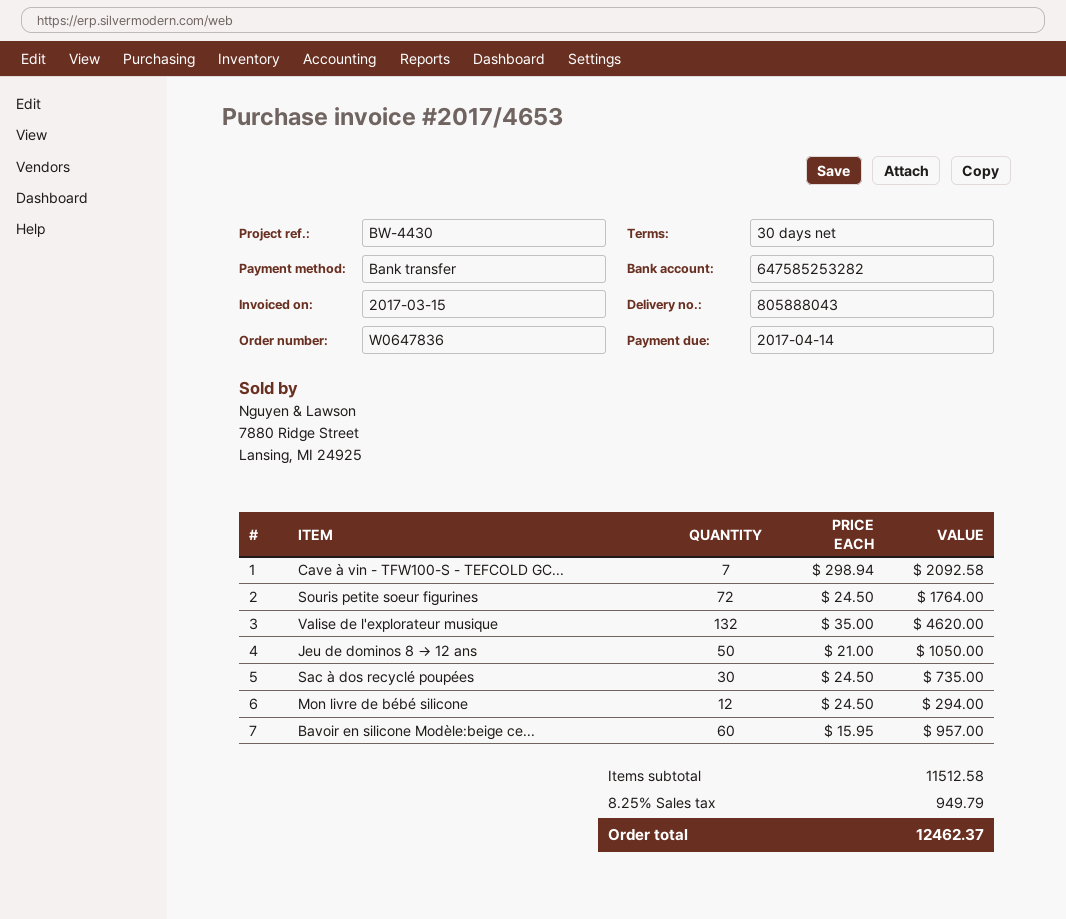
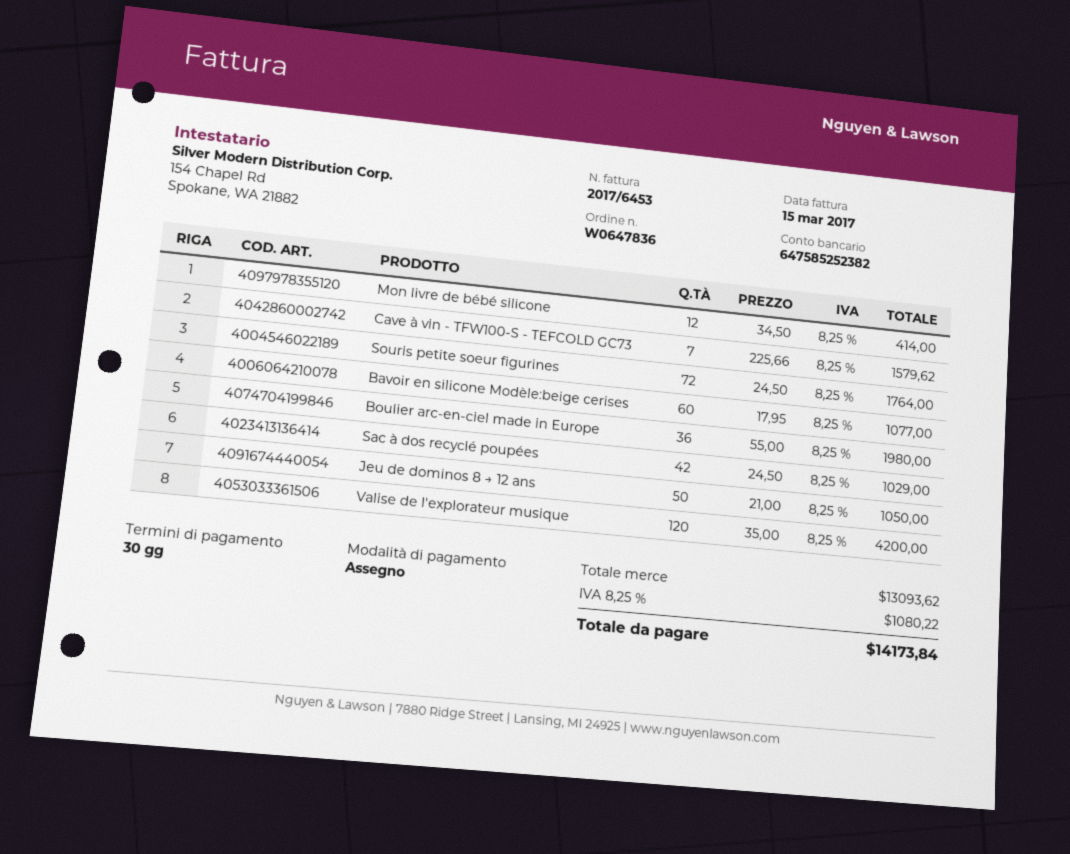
invoice number: 2017/4653 -> 2017/6453
payment method: bank transfer -> cheque
bank account: 647585253282 -> 647585252382
Cave à vin - TFW100-S - TEFCOLD GC...: 7 x 298.94 = 2092.58 -> 7 x 225.66 = 1579.62
Valise de l'explorateur musique: 132 x 35.00 = 4620.00 -> 120 x 35.00 = 4200.00
Sac à dos recyclé poupées: 30 x 24.50 = 735.00 -> 42 x 24.50 = 1029.00
Mon livre de bébé silicone: 12 x 24.50 = 294.00 -> 12 x 34.50 = 414.00
Bavoir en silicone Modèle:beige ce...: 60 x 15.95 = 957.00 -> 60 x 17.95 = 1077.00
Boulier arc-en-ciel made in Europe: none -> 36 x 55.00 = 1980.00
subtotal: 11512.58 -> 13093.62
tax: 8.25% = 949.79 -> 8.25% = 1080.22
total: 12462.37 -> 14173.84

